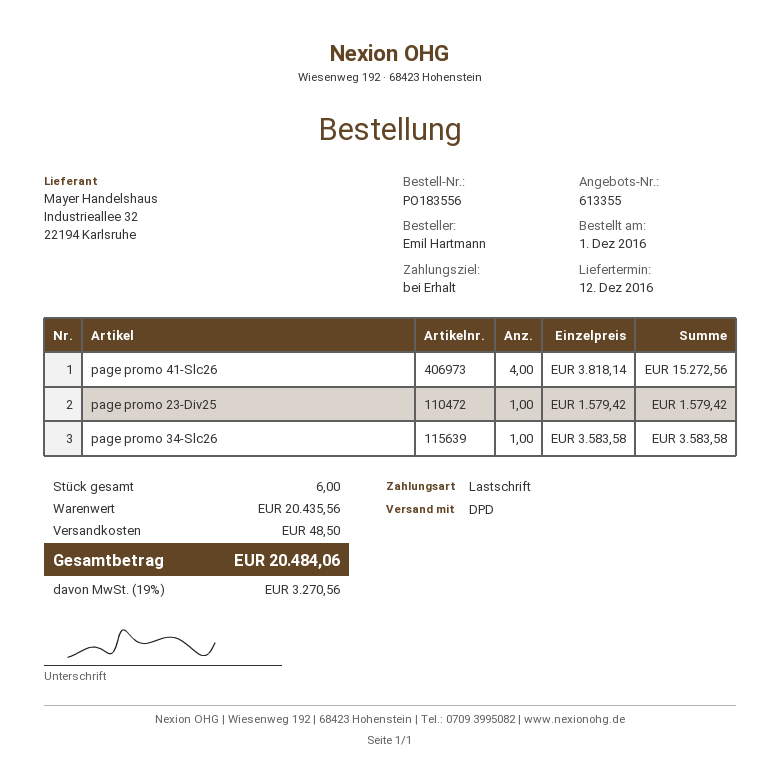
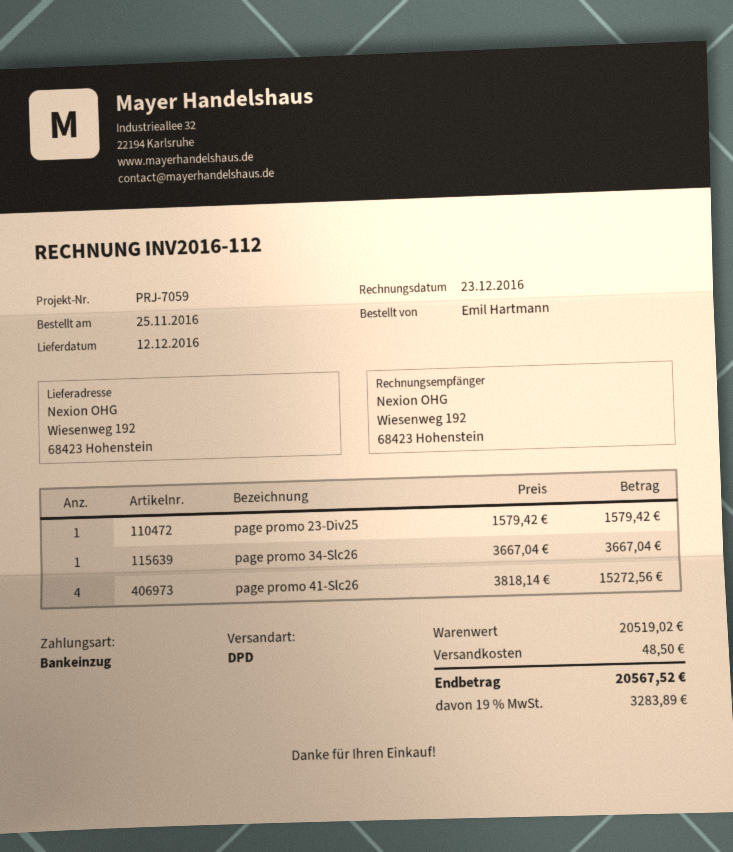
order date: 2016-12-01 -> 2016-11-25
page promo 34-Slc26: 1 x 3583.58 = 3583.58 -> 1 x 3667.04 = 3667.04
subtotal: 20435.56 -> 20519.02
tax: 19% = 3270.56 -> 19% = 3283.89
total: 20484.06 -> 20567.52

